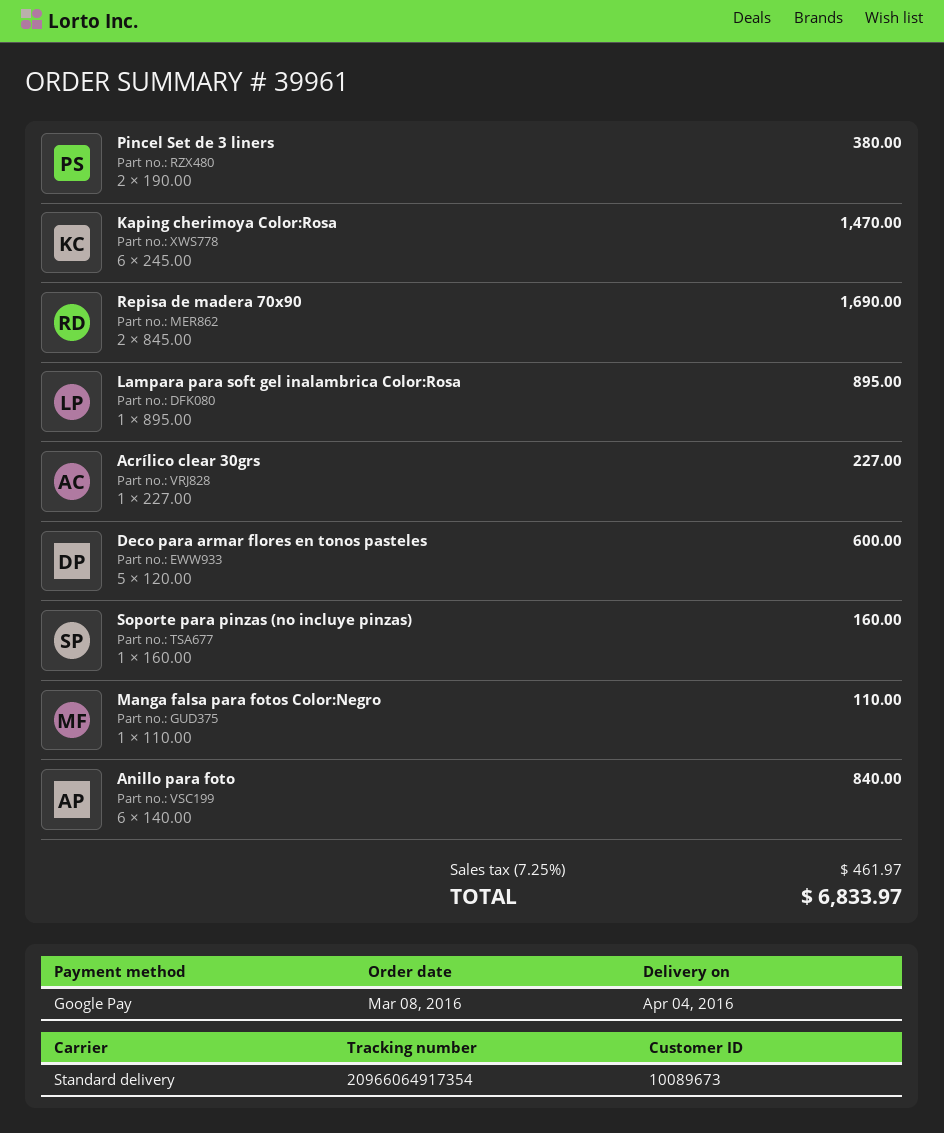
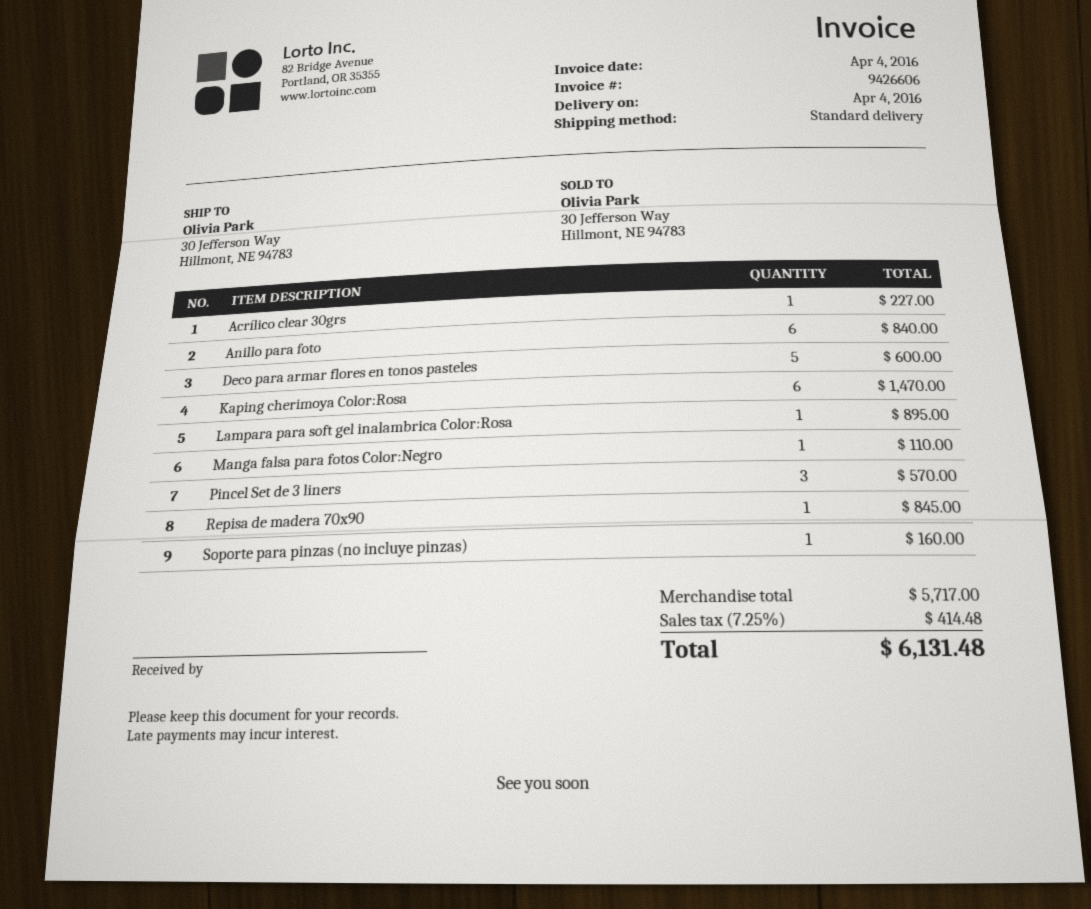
Pincel Set de 3 liners: 2 for 380.00 -> 3 for 570.00
Repisa de madera 70x90: 2 for 1690.00 -> 1 for 845.00
tax: 7.25% = 461.97 -> 7.25% = 414.48
total: 6833.97 -> 6131.48

